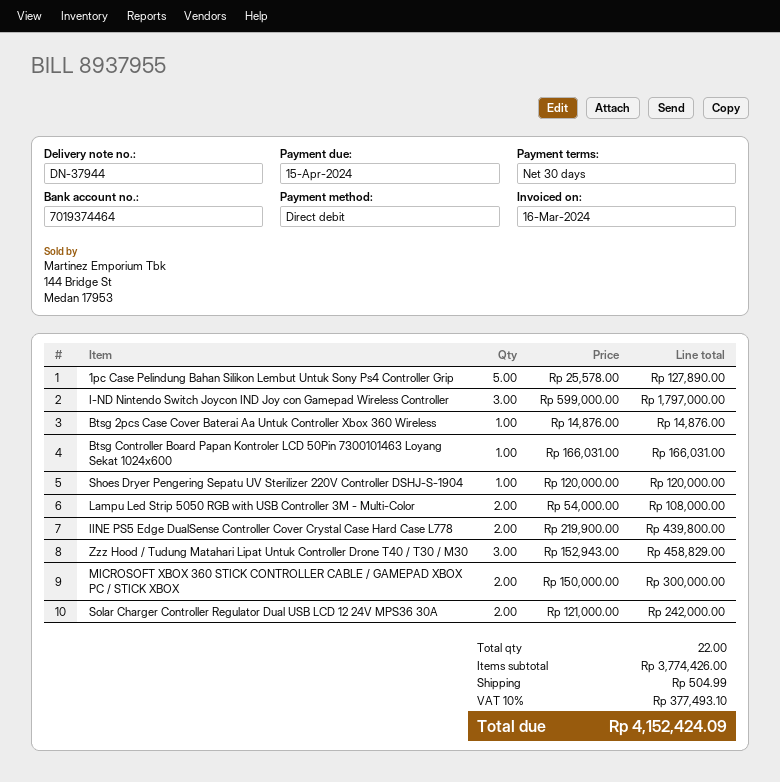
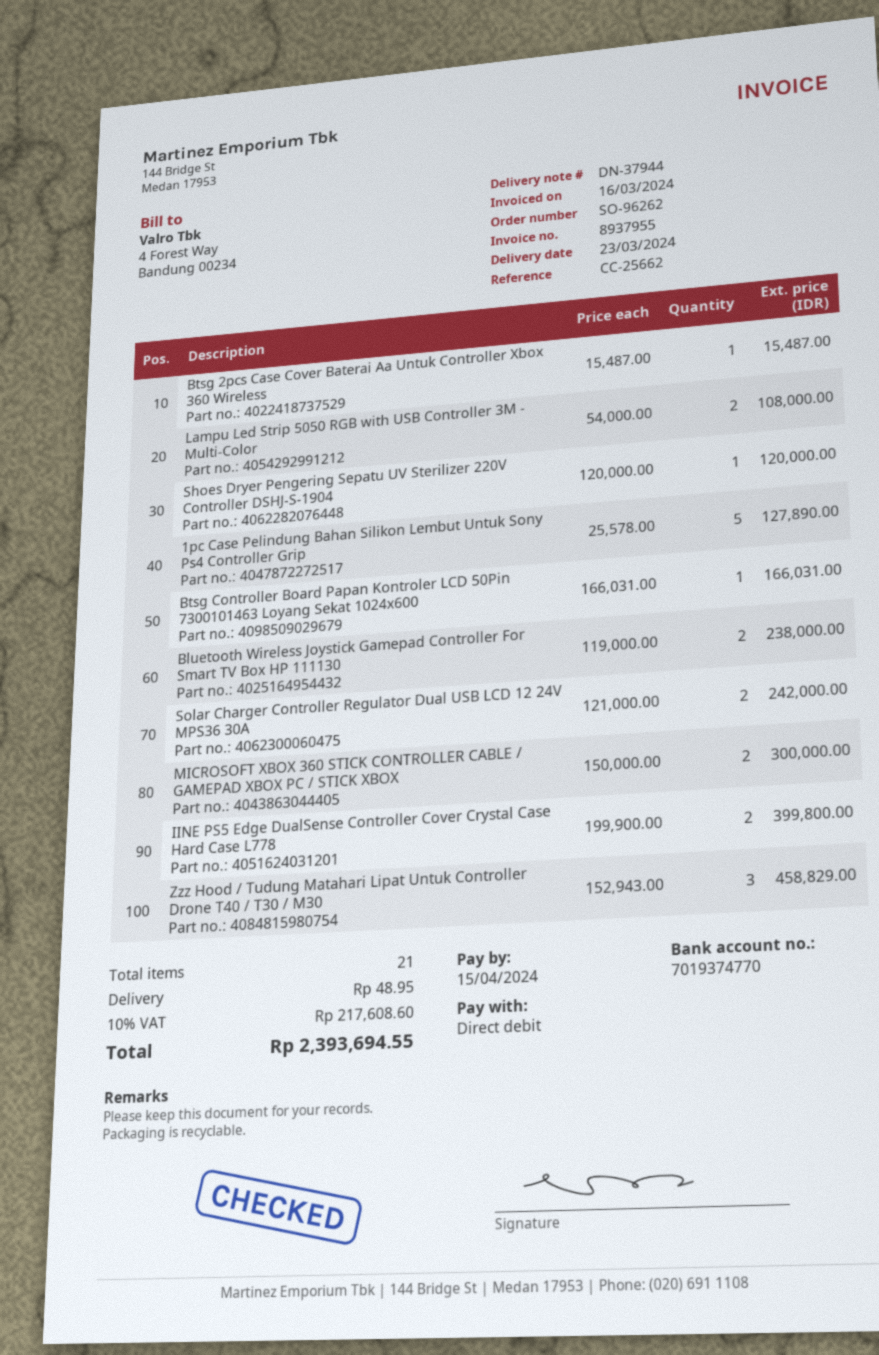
bank account: 7019374464 -> 7019374770
I-ND Nintendo Switch Joycon IND Joy con Gamepad Wireless Controller: 3 x 599000.00 = 1797000.00 -> none
Btsg 2pcs Case Cover Baterai Aa Untuk Controller Xbox 360 Wireless: 1 x 14876.00 = 14876.00 -> 1 x 15487.00 = 15487.00
IINE PS5 Edge DualSense Controller Cover Crystal Case Hard Case L778: 2 x 219900.00 = 439800.00 -> 2 x 199900.00 = 399800.00
Bluetooth Wireless Joystick Gamepad Controller For Smart TV Box HP 111130: none -> 2 x 119000.00 = 238000.00
total quantity: 22 -> 21
shipping: 504.99 -> 48.95
tax: 10% = 377493.10 -> 10% = 217608.60
total: 4152424.09 -> 2393694.55

